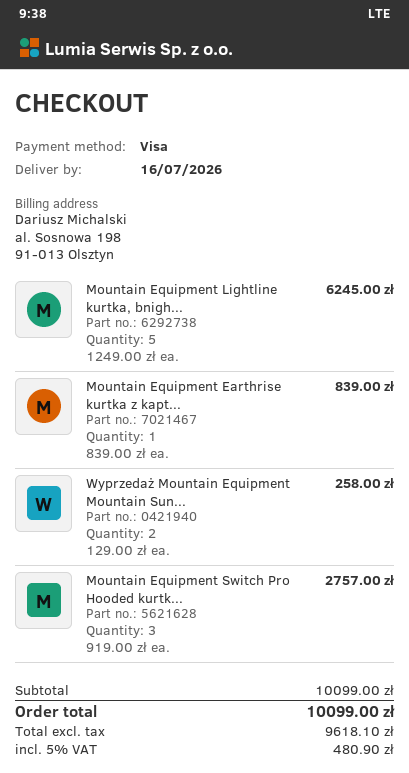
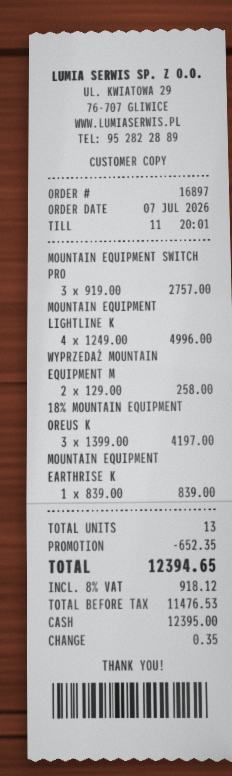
payment method: Visa -> cash
Mountain Equipment Lightline kurtka, bnigh...: 5 x 1249.00 = 6245.00 -> 4 x 1249.00 = 4996.00
18% MOUNTAIN EQUIPMENT OREUS K: none -> 3 x 1399.00 = 4197.00
discount: none -> 652.35
net: 9618.10 -> 11476.53
tax: 5% = 480.90 -> 8% = 918.12
total: 10099.00 -> 12394.65

